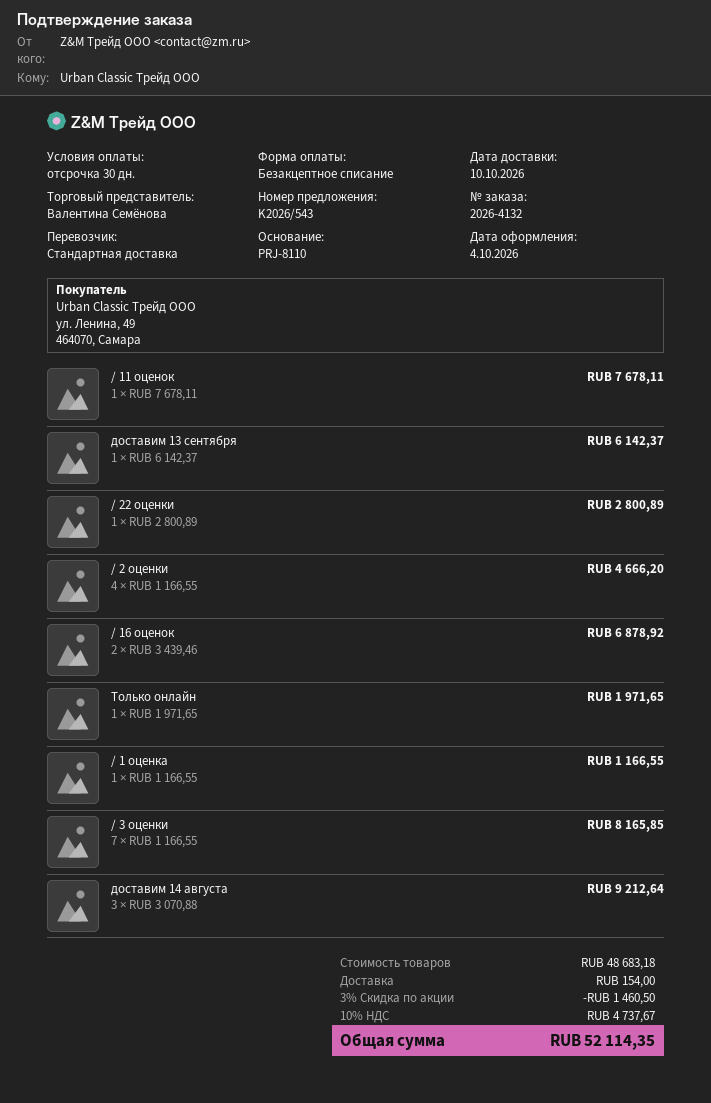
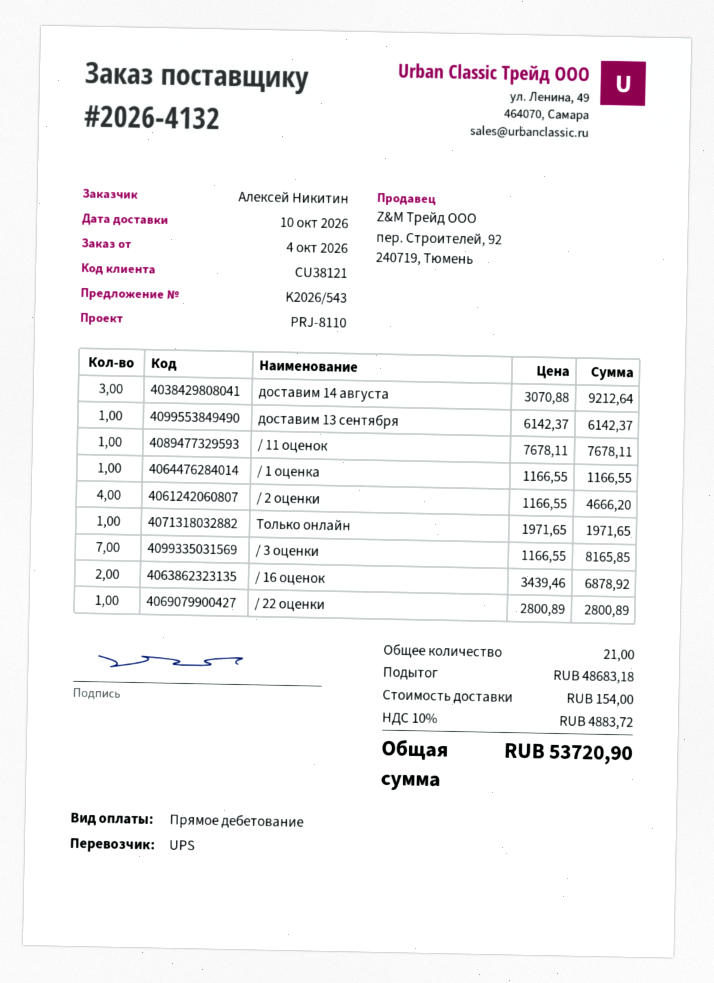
shipping method: standard -> UPS
discount: 3% = 1460.50 -> none
tax: 10% = 4737.67 -> 10% = 4883.72
total: 52114.35 -> 53720.90

